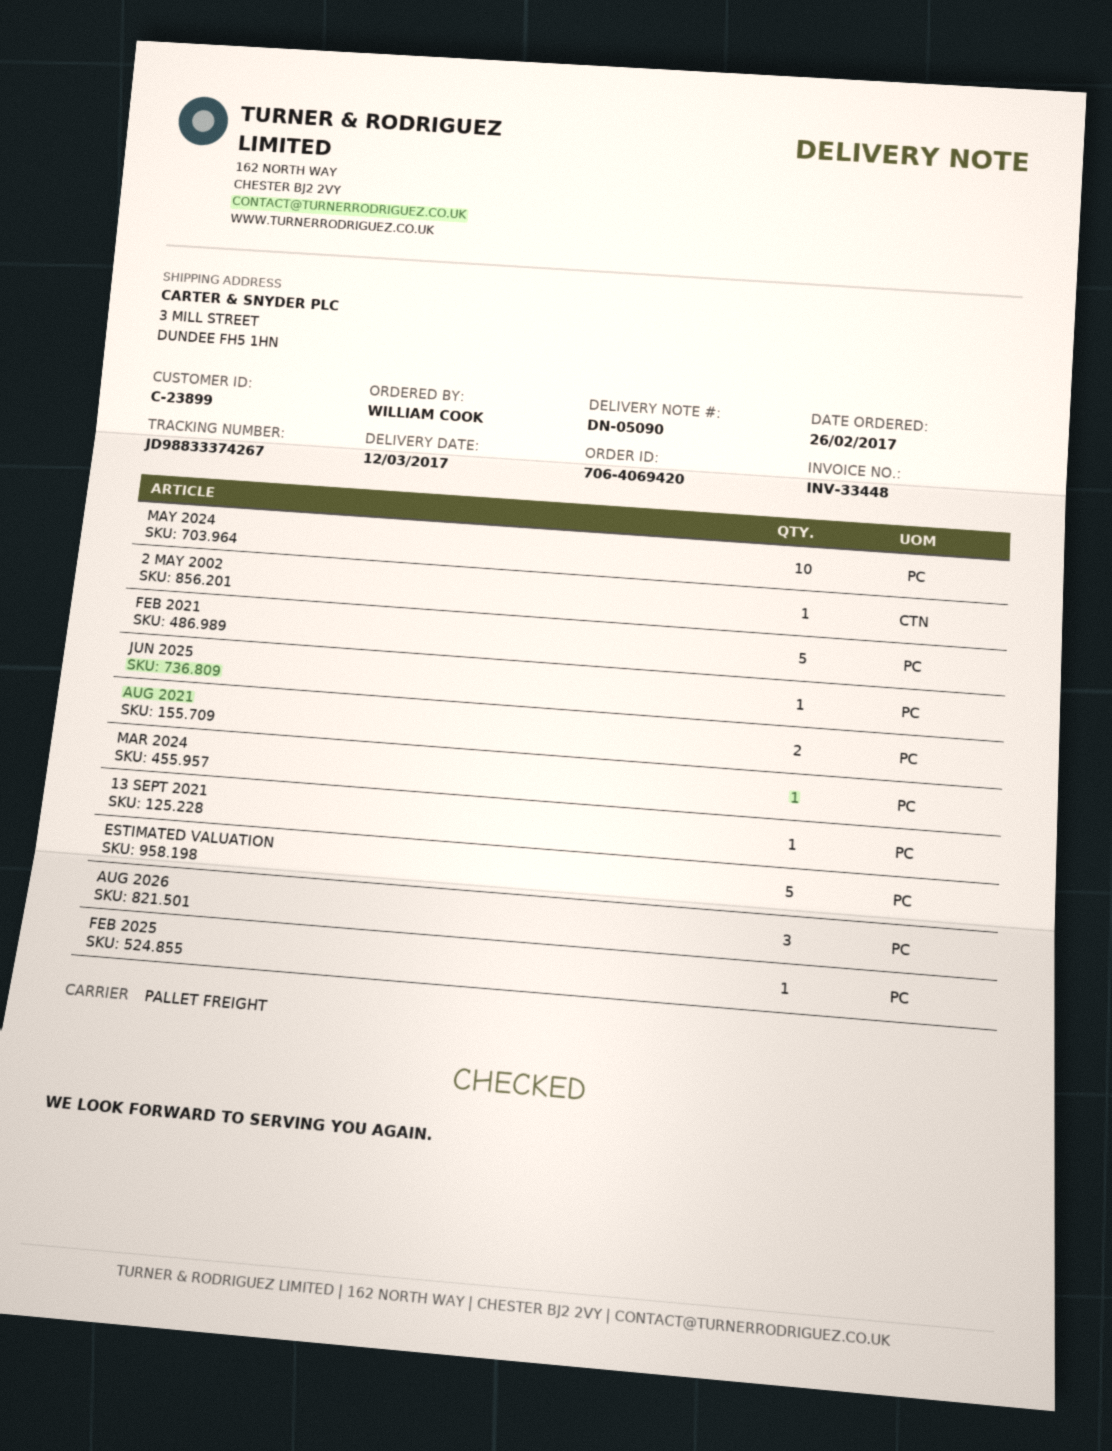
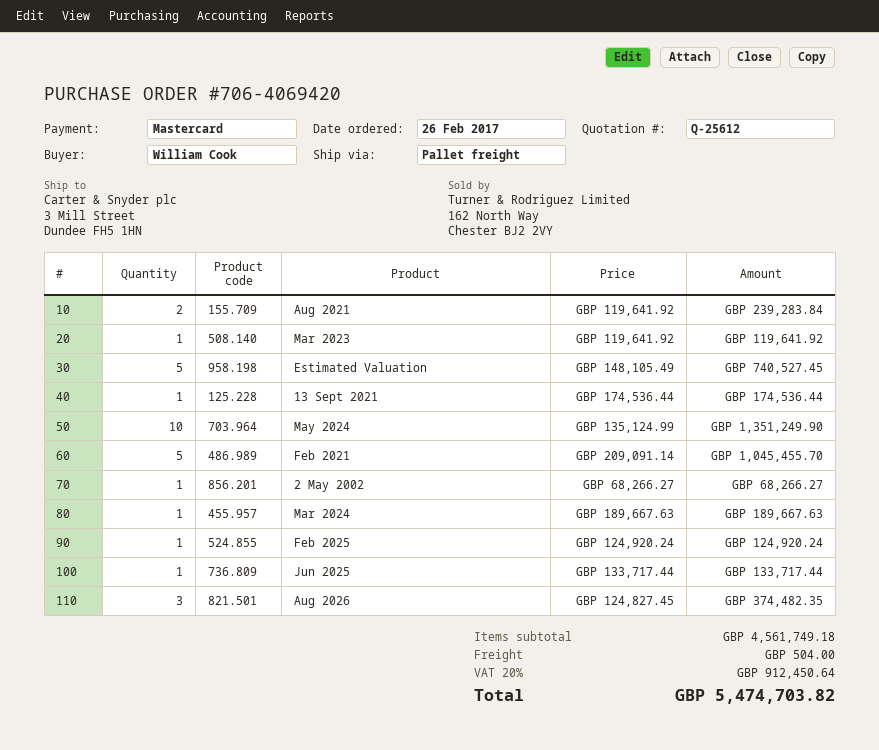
Mar 2023: none -> 1

